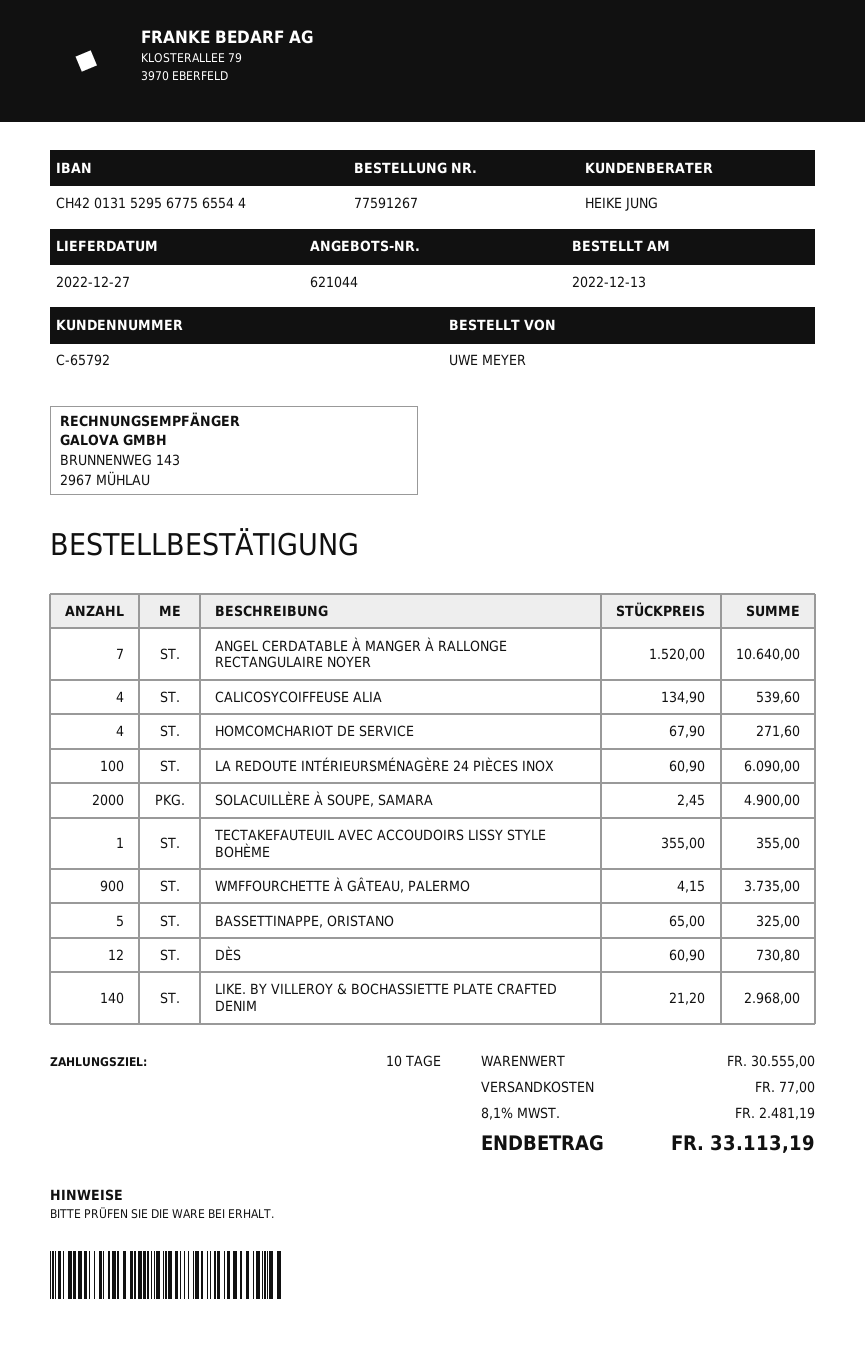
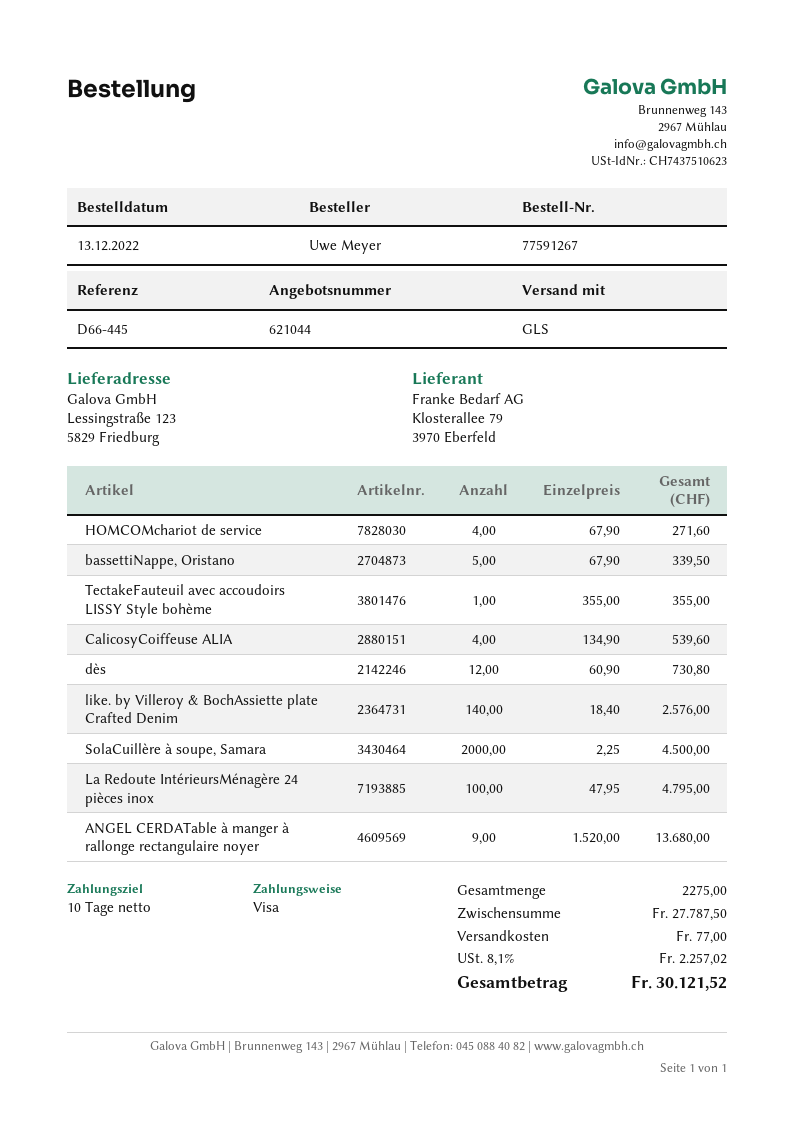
ANGEL CERDATABLE À MANGER À RALLONGE RECTANGULAIRE NOYER: 7 x 1520.00 = 10640.00 -> 9 x 1520.00 = 13680.00
LA REDOUTE INTÉRIEURSMÉNAGÈRE 24 PIÈCES INOX: 100 x 60.90 = 6090.00 -> 100 x 47.95 = 4795.00
SOLACUILLÈRE À SOUPE, SAMARA: 2000 x 2.45 = 4900.00 -> 2000 x 2.25 = 4500.00
WMFFOURCHETTE À GÂTEAU, PALERMO: 900 x 4.15 = 3735.00 -> none
BASSETTINAPPE, ORISTANO: 5 x 65.00 = 325.00 -> 5 x 67.90 = 339.50
LIKE. BY VILLEROY & BOCHASSIETTE PLATE CRAFTED DENIM: 140 x 21.20 = 2968.00 -> 140 x 18.40 = 2576.00
subtotal: 30555.00 -> 27787.50
tax: 8.1% = 2481.19 -> 8.1% = 2257.02
total: 33113.19 -> 30121.52

